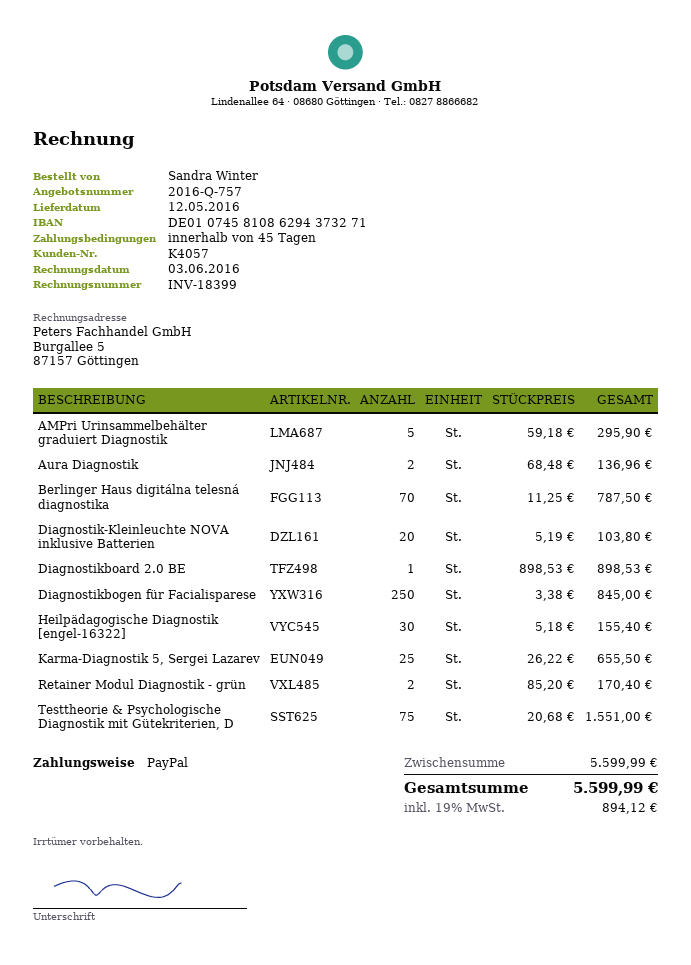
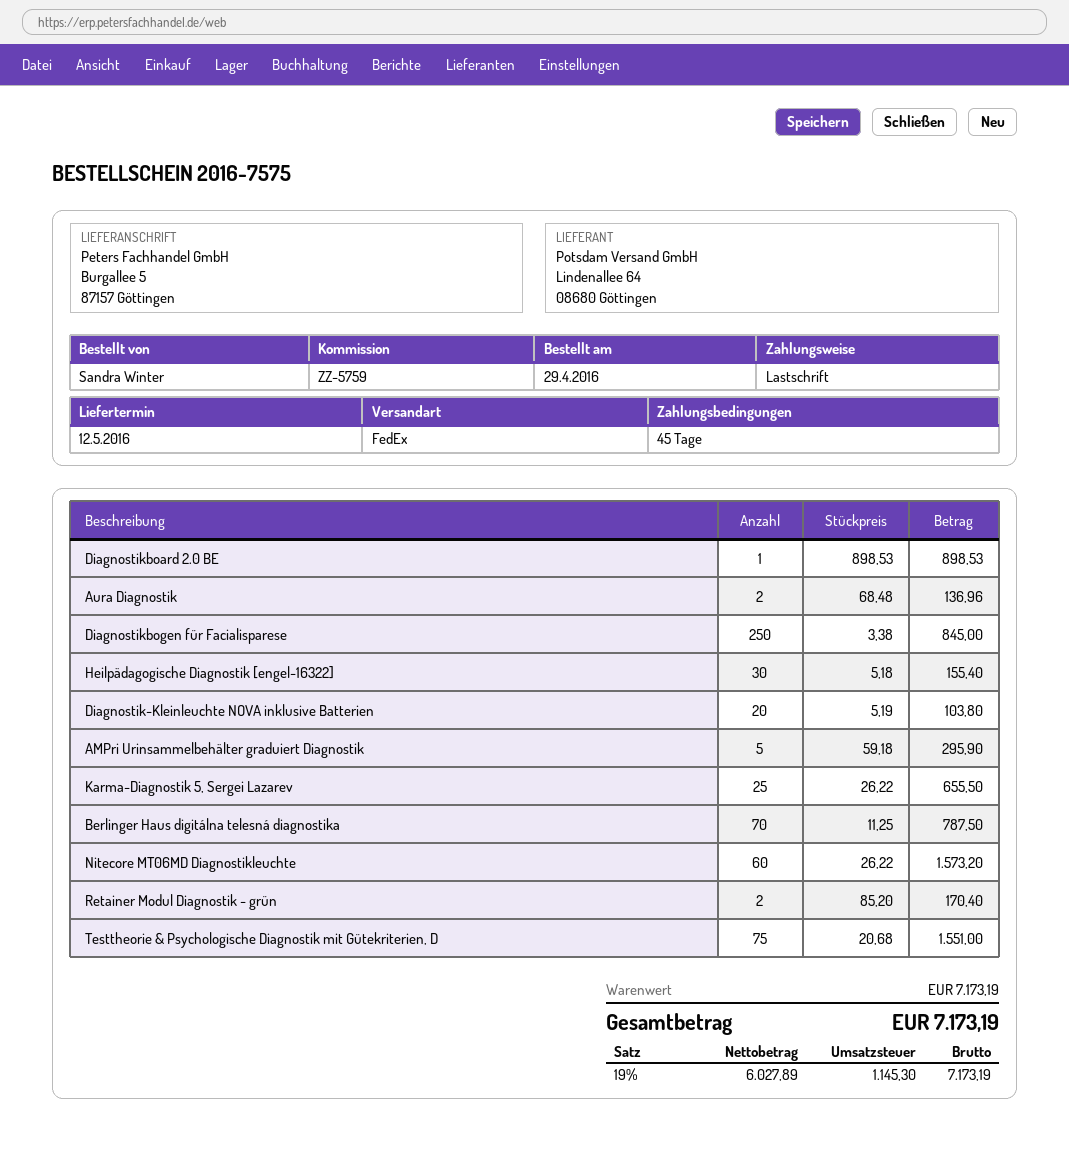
payment method: PayPal -> direct debit
Nitecore MT06MD Diagnostikleuchte: none -> 60 x 26.22 = 1573.20
subtotal: 5599.99 -> 7173.19
tax: 19% = 894.12 -> 19% = 1145.30
total: 5599.99 -> 7173.19

